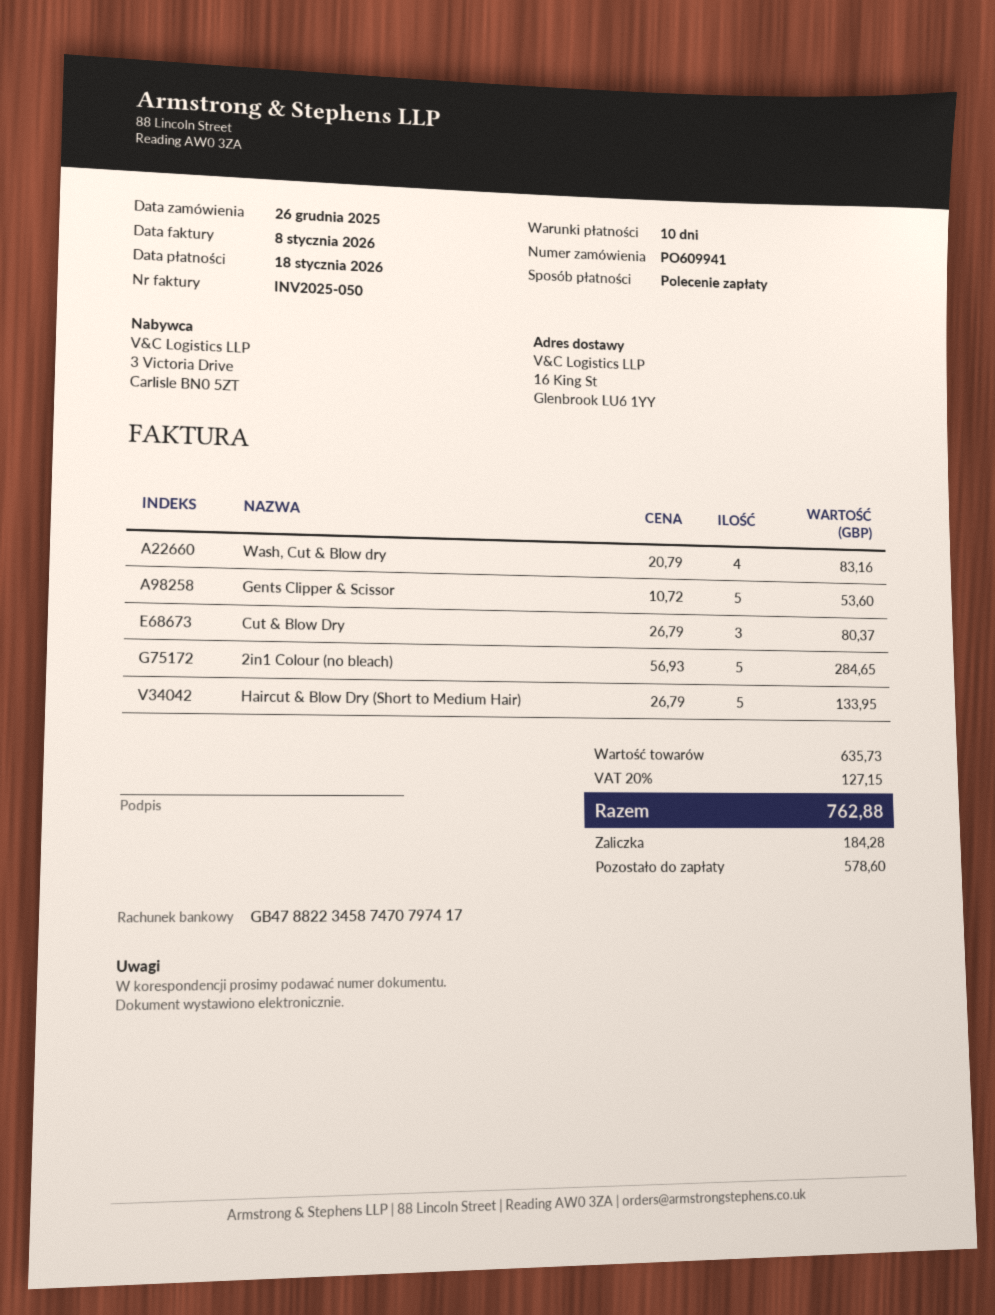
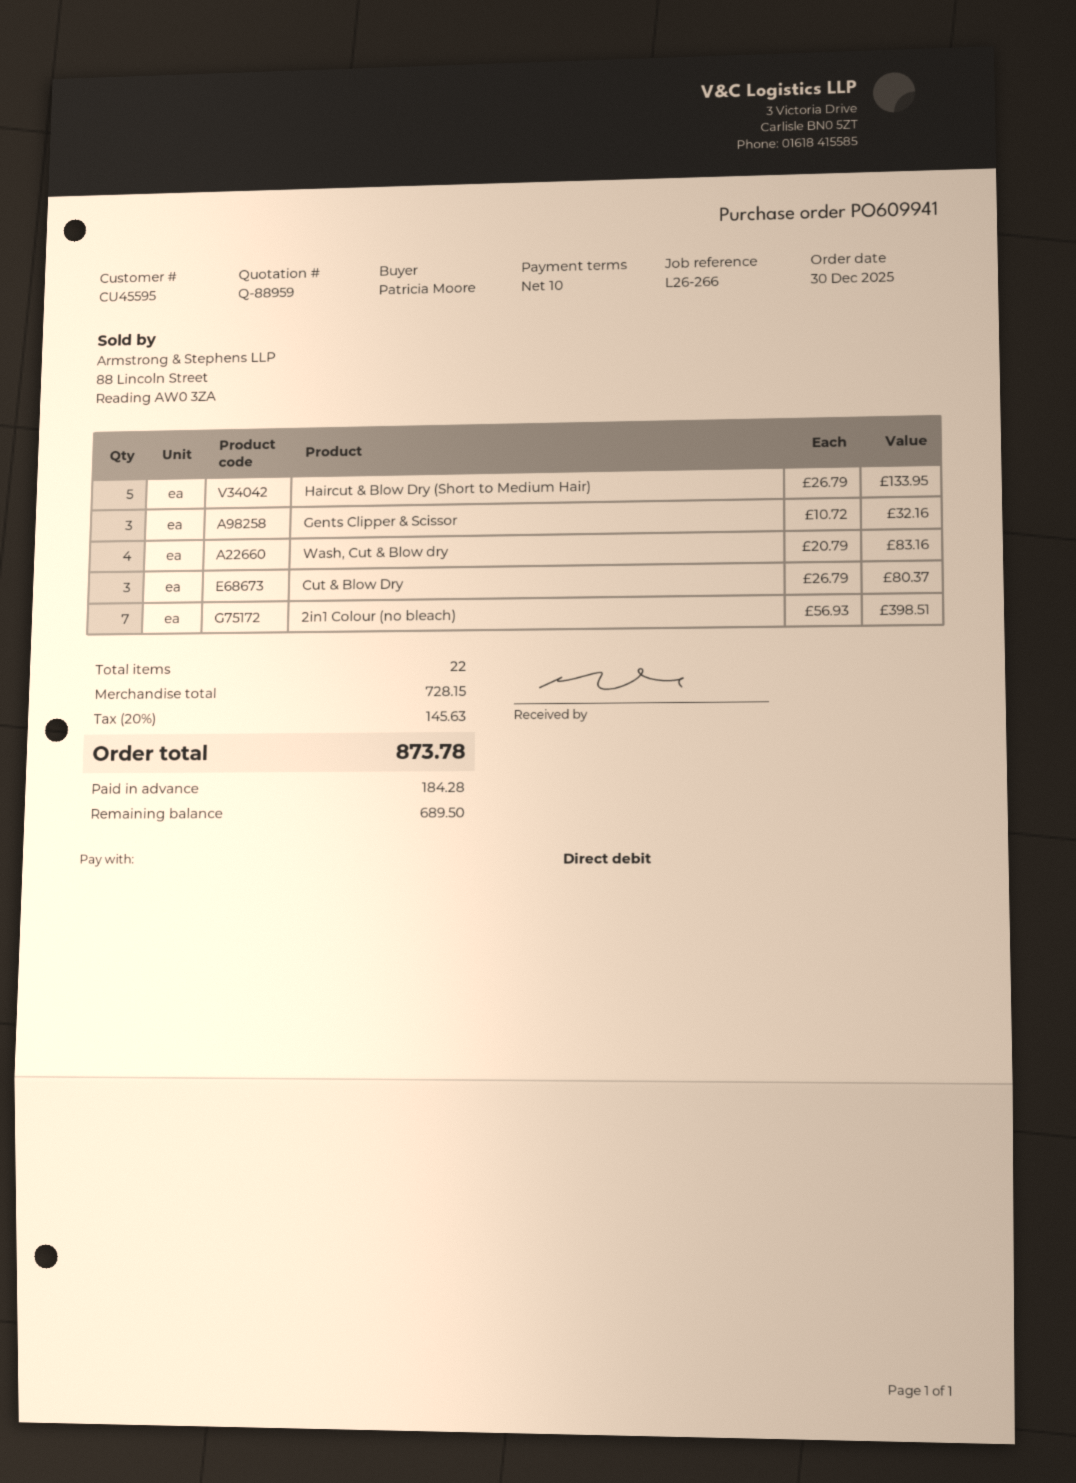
order date: 2025-12-26 -> 2025-12-30
Gents Clipper & Scissor: 5 x 10.72 = 53.60 -> 3 x 10.72 = 32.16
2in1 Colour (no bleach): 5 x 56.93 = 284.65 -> 7 x 56.93 = 398.51
subtotal: 635.73 -> 728.15
tax: 20% = 127.15 -> 20% = 145.63
total: 762.88 -> 873.78
balance: 578.60 -> 689.50

